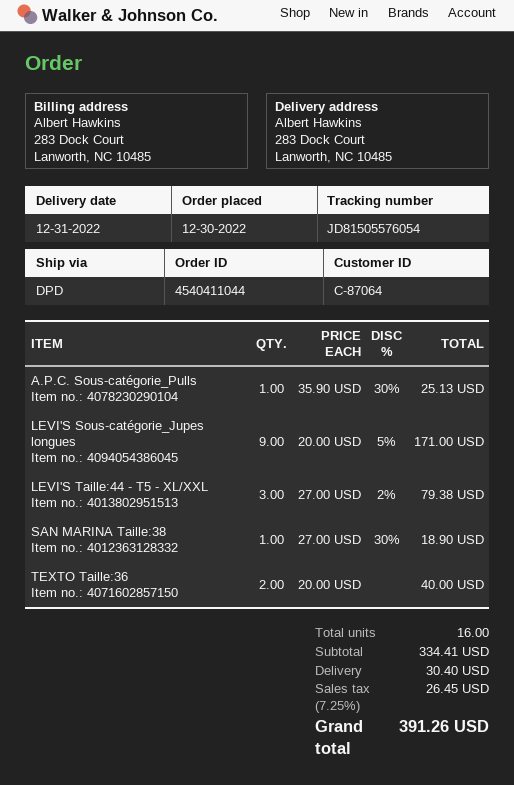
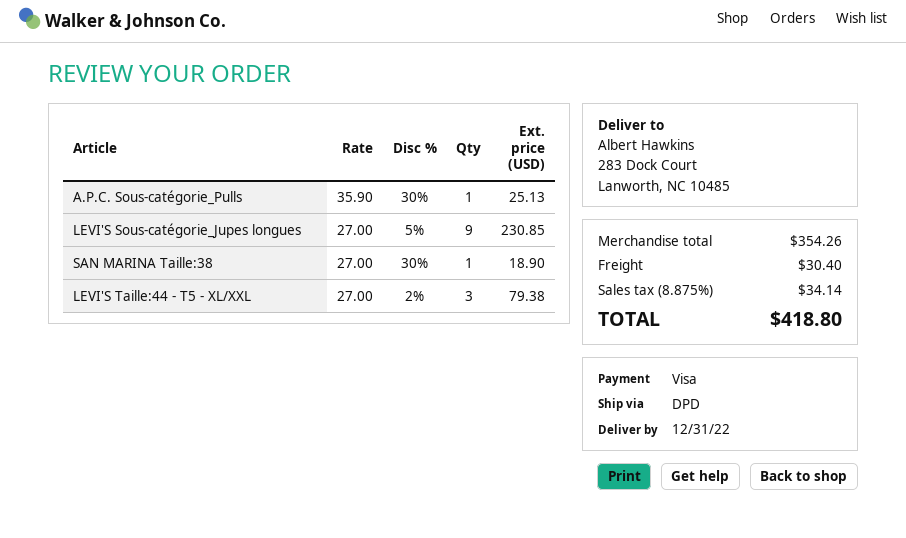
LEVI'S Sous-catégorie_Jupes longues: 9 x 20.00 - 5% = 171.00 -> 9 x 27.00 - 5% = 230.85
TEXTO Taille:36: 2 x 20.00 = 40.00 -> none
subtotal: 334.41 -> 354.26
tax: 7.25% = 26.45 -> 8.875% = 34.14
total: 391.26 -> 418.80

